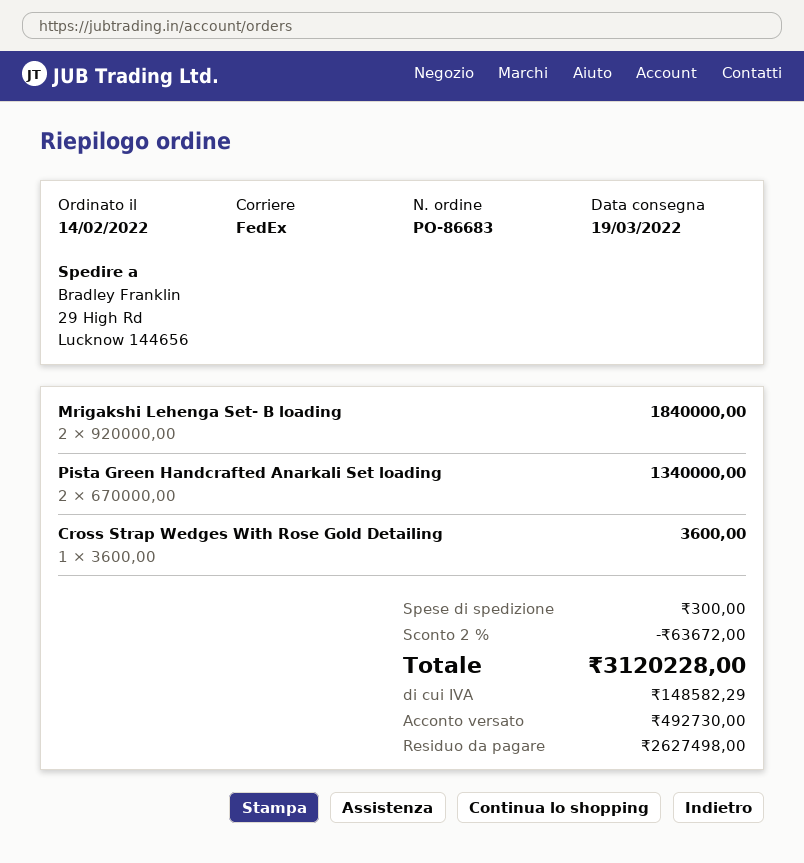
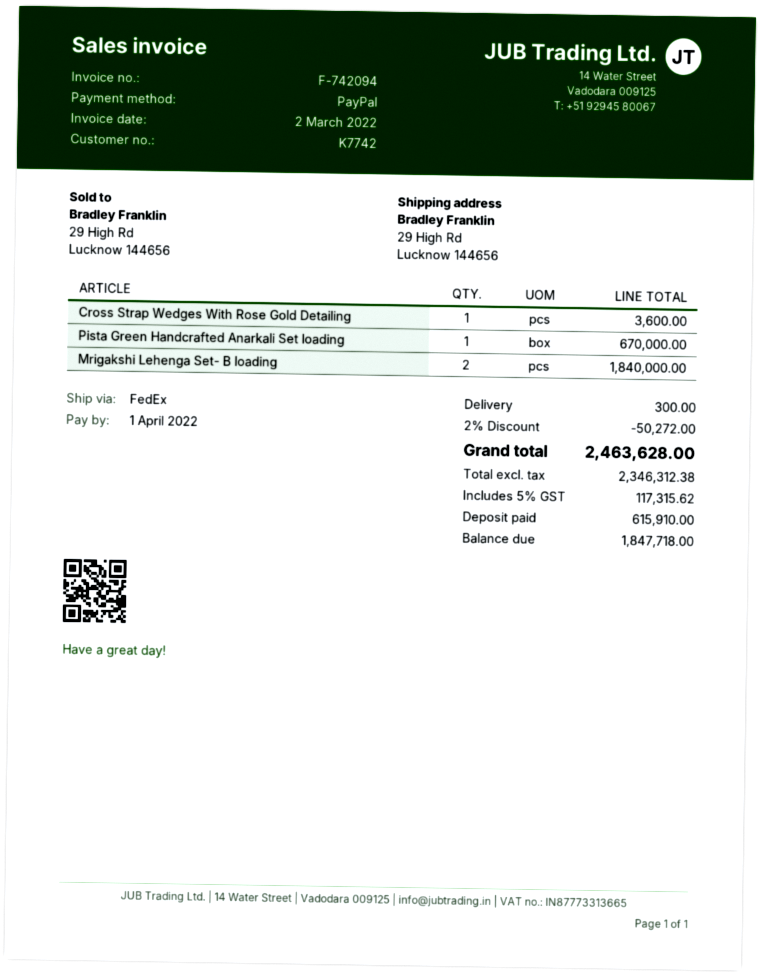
Pista Green Handcrafted Anarkali Set loading: 2 for 1340000.00 -> 1 for 670000.00
discount: 2% = 63672.00 -> 2% = 50272.00
tax: 148582.29 -> 117315.62
total: 3120228.00 -> 2463628.00
deposit: 492730.00 -> 615910.00
balance: 2627498.00 -> 1847718.00

